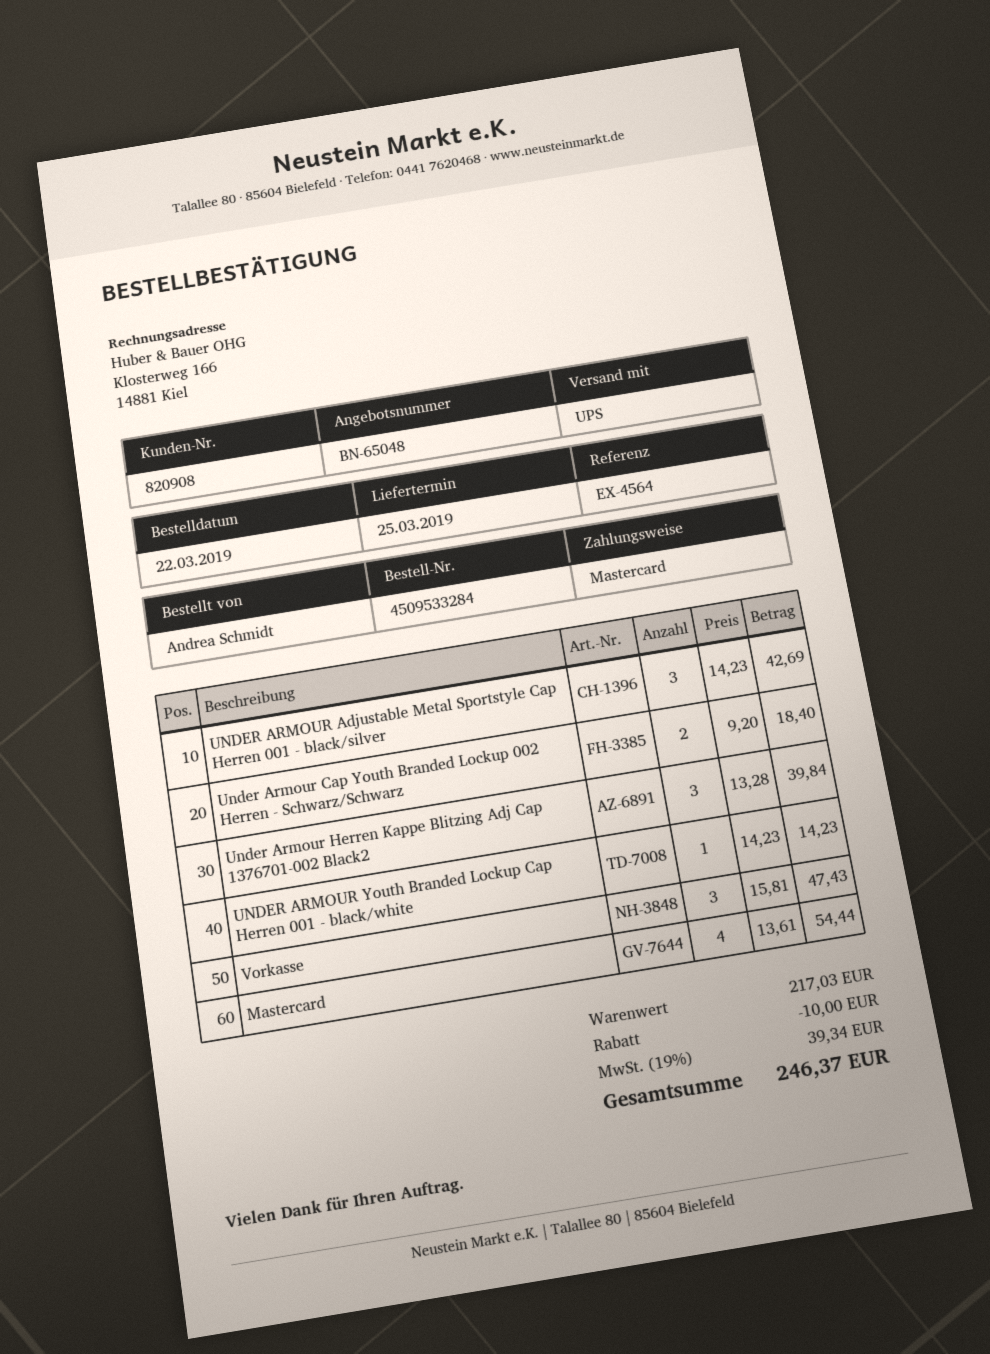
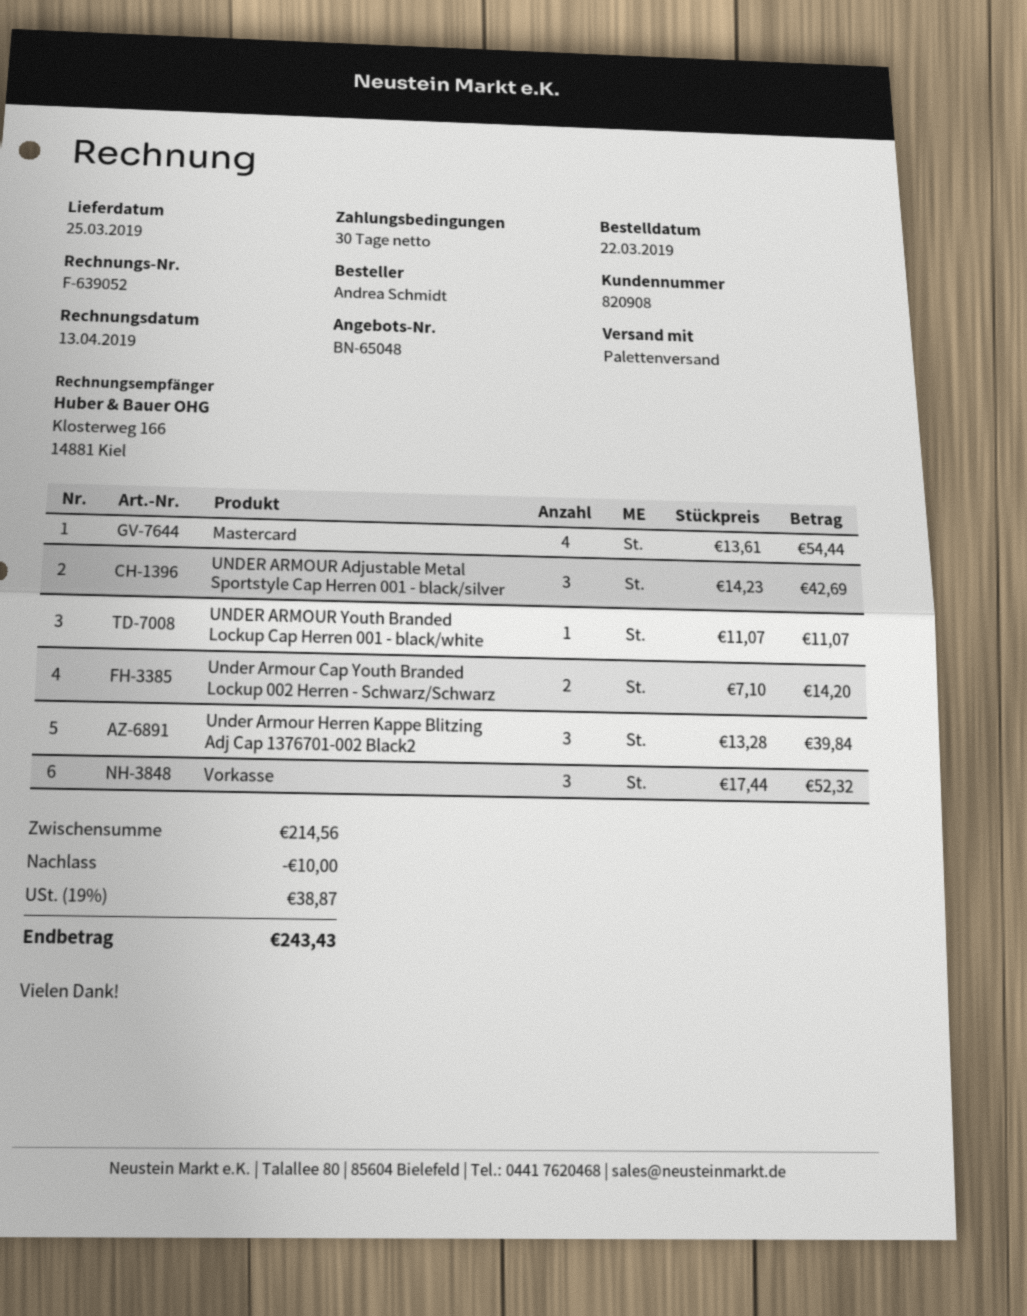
shipping method: UPS -> pallet freight
Under Armour Cap Youth Branded Lockup 002 Herren - Schwarz/Schwarz: 2 x 9.20 = 18.40 -> 2 x 7.10 = 14.20
UNDER ARMOUR Youth Branded Lockup Cap Herren 001 - black/white: 1 x 14.23 = 14.23 -> 1 x 11.07 = 11.07
Vorkasse: 3 x 15.81 = 47.43 -> 3 x 17.44 = 52.32
subtotal: 217.03 -> 214.56
tax: 19% = 39.34 -> 19% = 38.87
total: 246.37 -> 243.43

